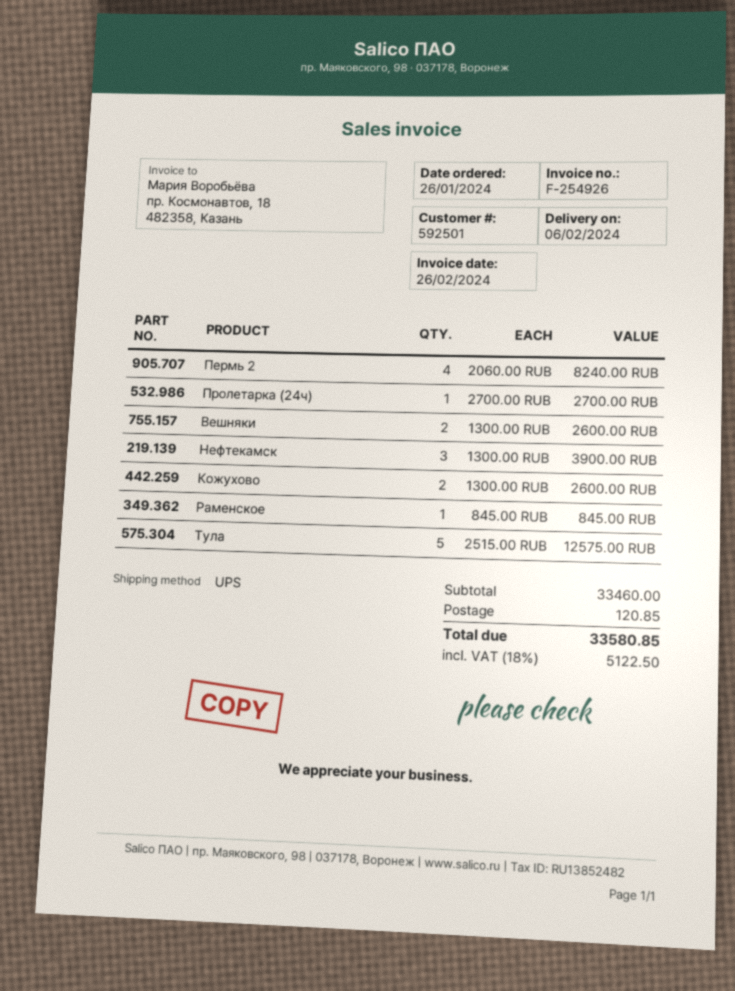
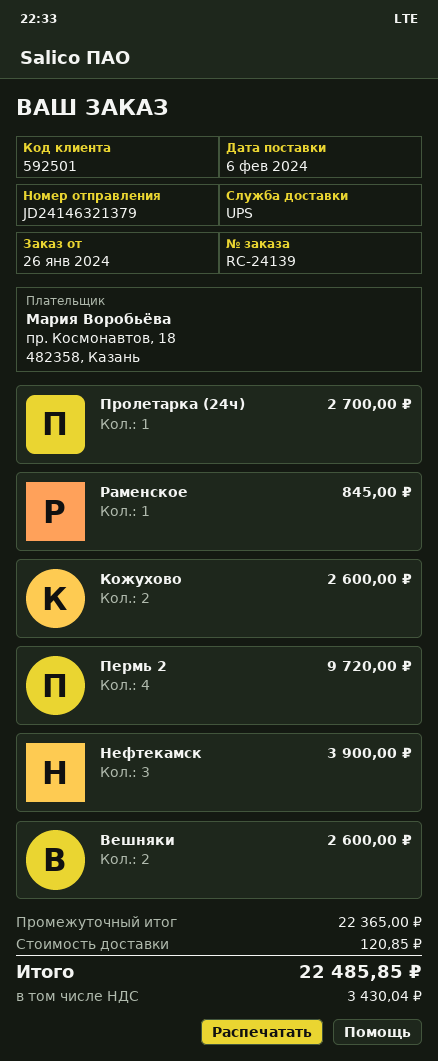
Пермь 2: 4 for 8240.00 -> 4 for 9720.00
Тула: 5 for 12575.00 -> none
subtotal: 33460.00 -> 22365.00
tax: 5122.50 -> 3430.04
total: 33580.85 -> 22485.85

